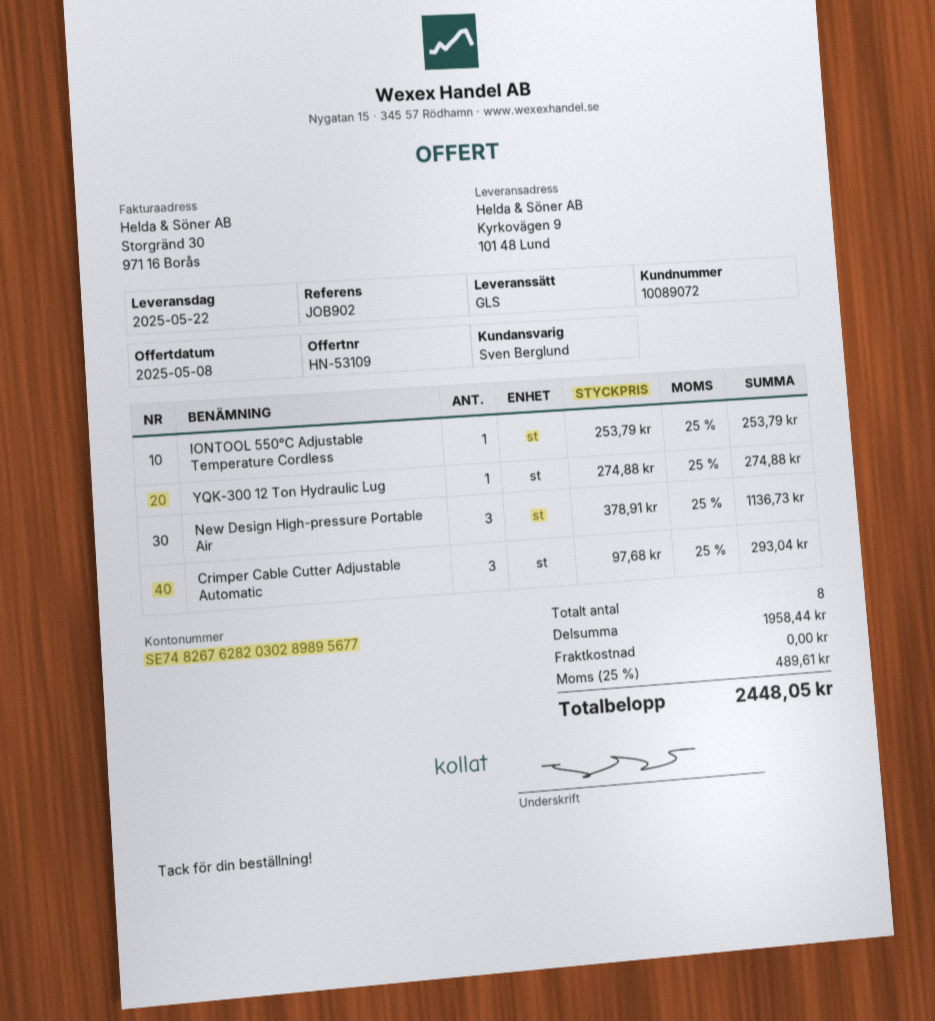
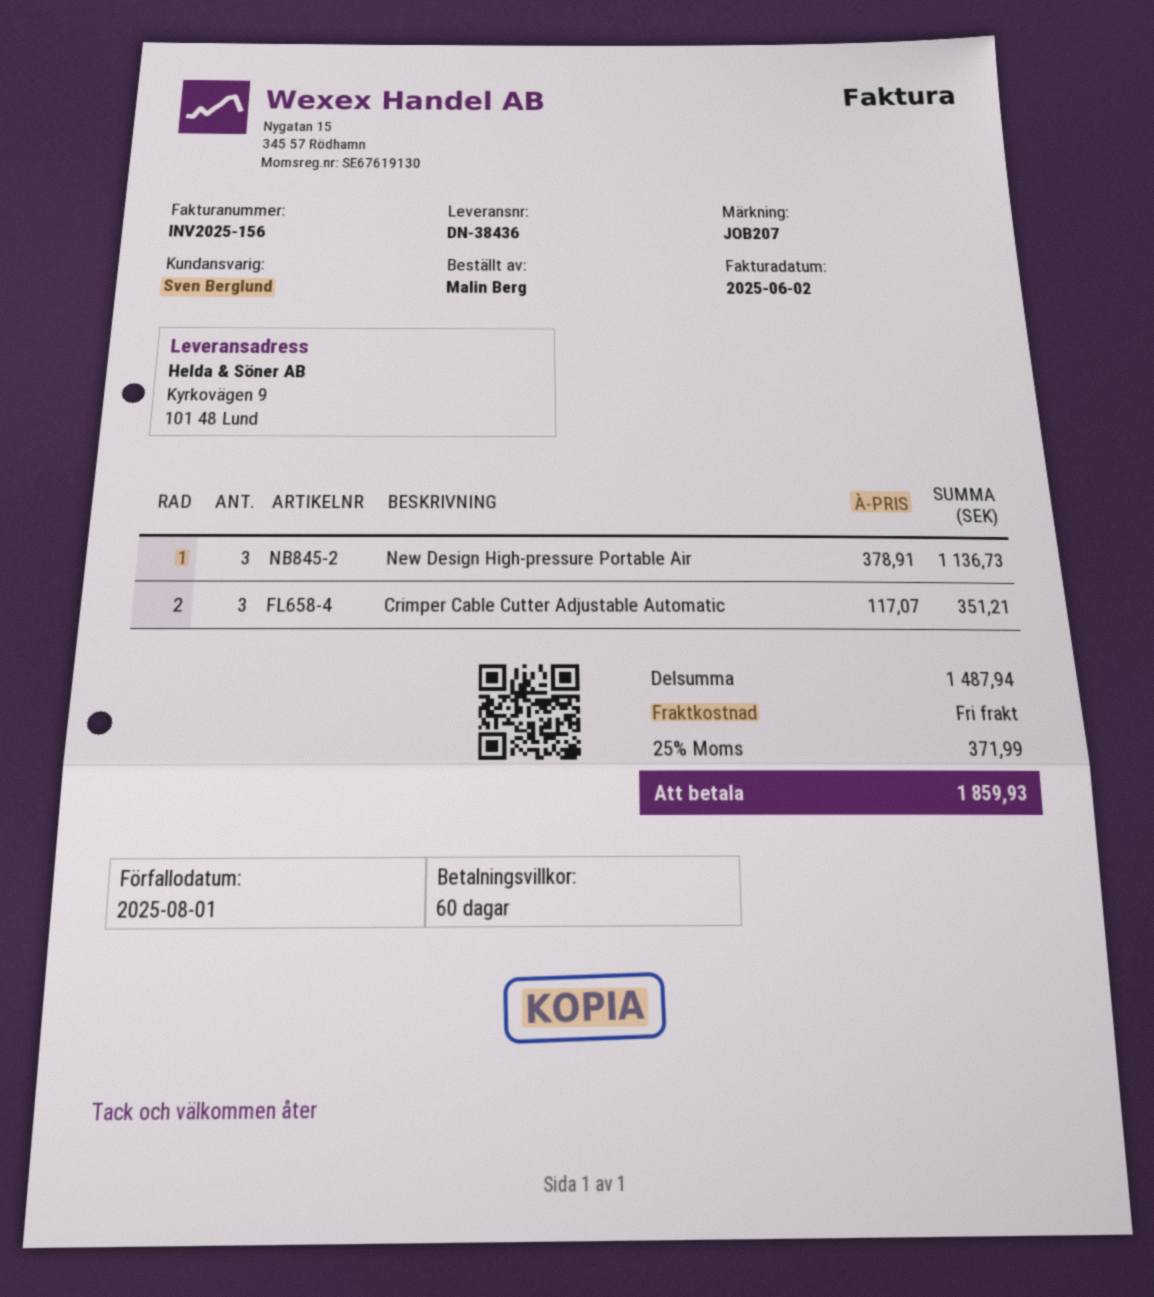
reference: JOB902 -> JOB207
IONTOOL 550℃ Adjustable Temperature Cordless: 1 x 253.79 = 253.79 -> none
YQK-300 12 Ton Hydraulic Lug: 1 x 274.88 = 274.88 -> none
Crimper Cable Cutter Adjustable Automatic: 3 x 97.68 = 293.04 -> 3 x 117.07 = 351.21
subtotal: 1958.44 -> 1487.94
tax: 25% = 489.61 -> 25% = 371.99
total: 2448.05 -> 1859.93

